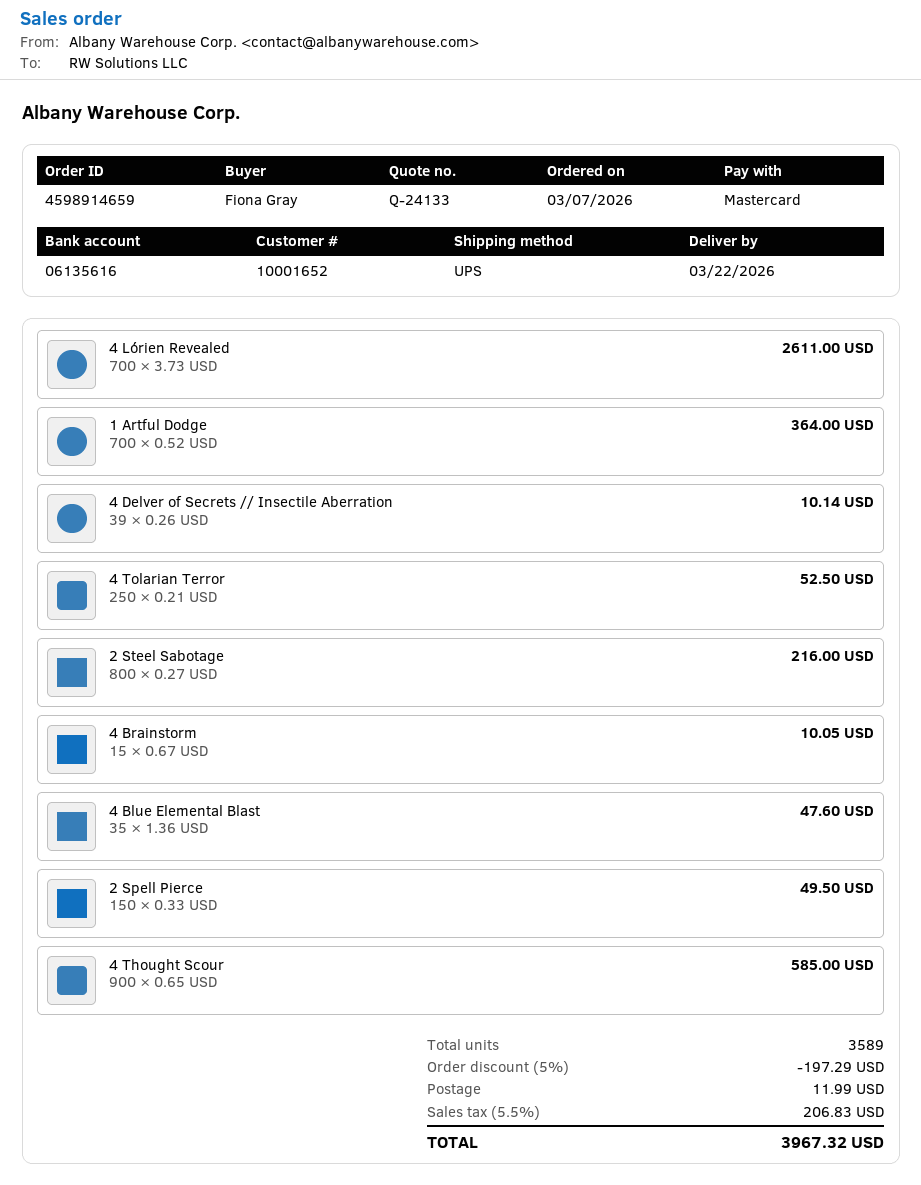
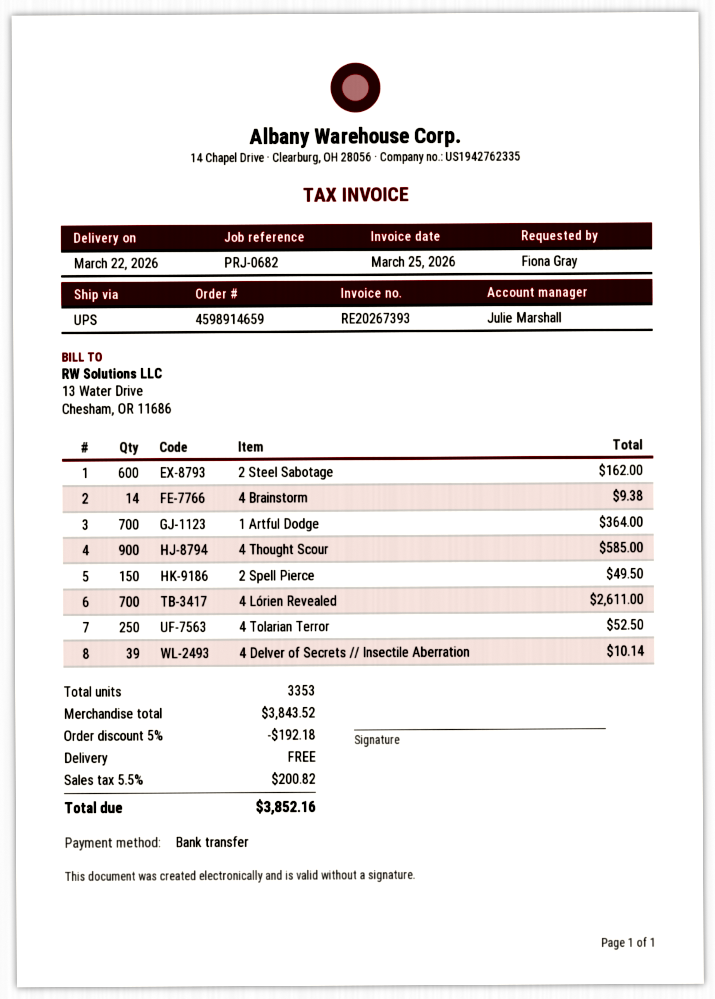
payment method: Mastercard -> bank transfer
2 Steel Sabotage: 800 for 216.00 -> 600 for 162.00
4 Brainstorm: 15 for 10.05 -> 14 for 9.38
4 Blue Elemental Blast: 35 for 47.60 -> none
total quantity: 3589 -> 3353
discount: 5% = 197.29 -> 5% = 192.18
shipping: 11.99 -> 0.00
tax: 5.5% = 206.83 -> 5.5% = 200.82
total: 3967.32 -> 3852.16

